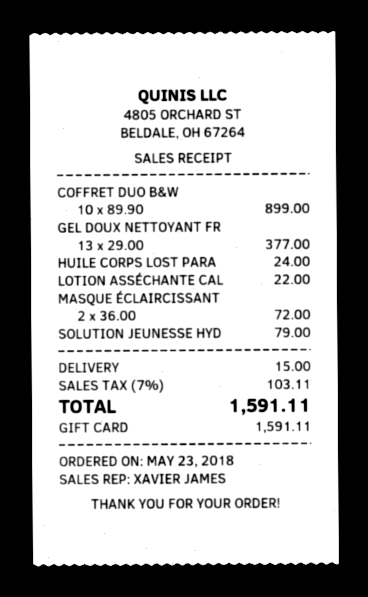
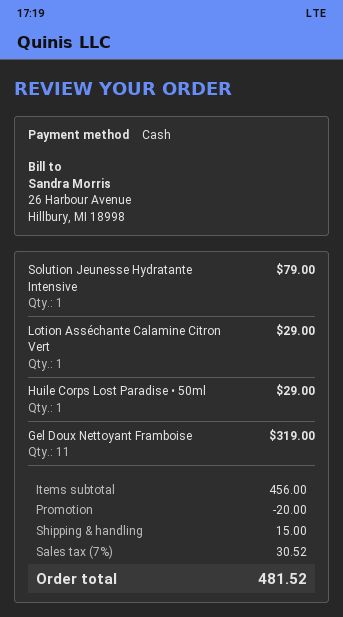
payment method: gift card -> cash
COFFRET DUO B&W: 10 for 899.00 -> none
GEL DOUX NETTOYANT FR: 13 for 377.00 -> 11 for 319.00
HUILE CORPS LOST PARA: 1 for 24.00 -> 1 for 29.00
LOTION ASSÉCHANTE CAL: 1 for 22.00 -> 1 for 29.00
MASQUE ÉCLAIRCISSANT: 2 for 72.00 -> none
discount: none -> 20.00
tax: 7% = 103.11 -> 7% = 30.52
total: 1591.11 -> 481.52

